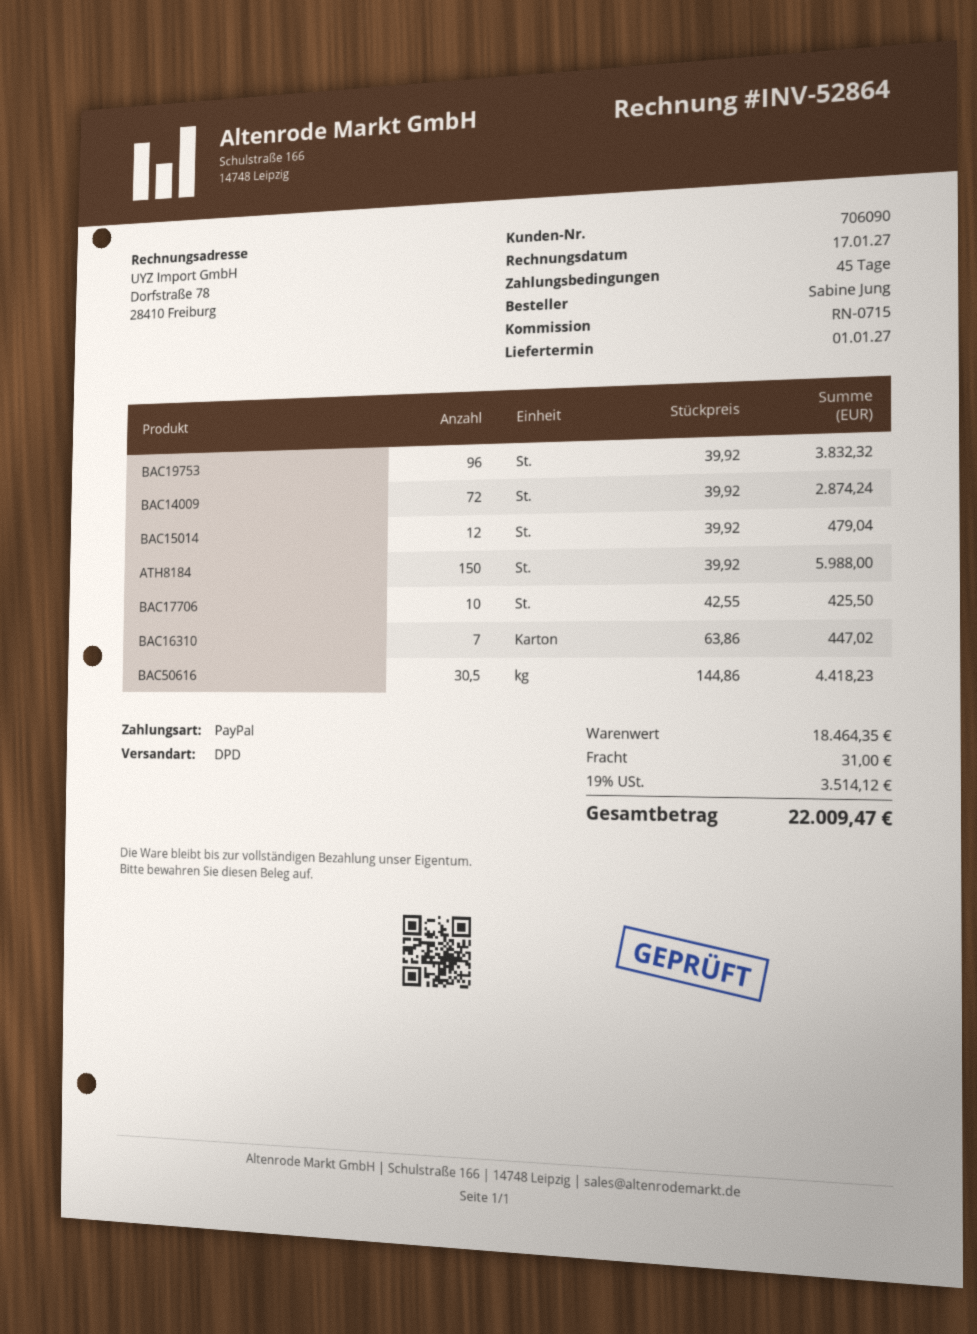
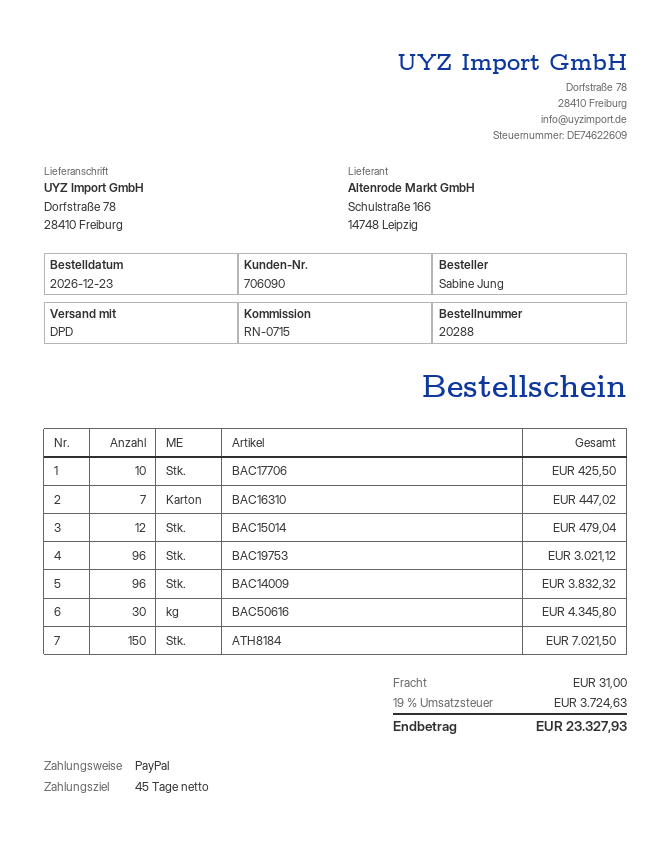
BAC19753: 96 for 3832.32 -> 96 for 3021.12
BAC14009: 72 for 2874.24 -> 96 for 3832.32
ATH8184: 150 for 5988.00 -> 150 for 7021.50
BAC50616: 30.5 for 4418.23 -> 30 for 4345.80
tax: 19% = 3514.12 -> 19% = 3724.63
total: 22009.47 -> 23327.93

